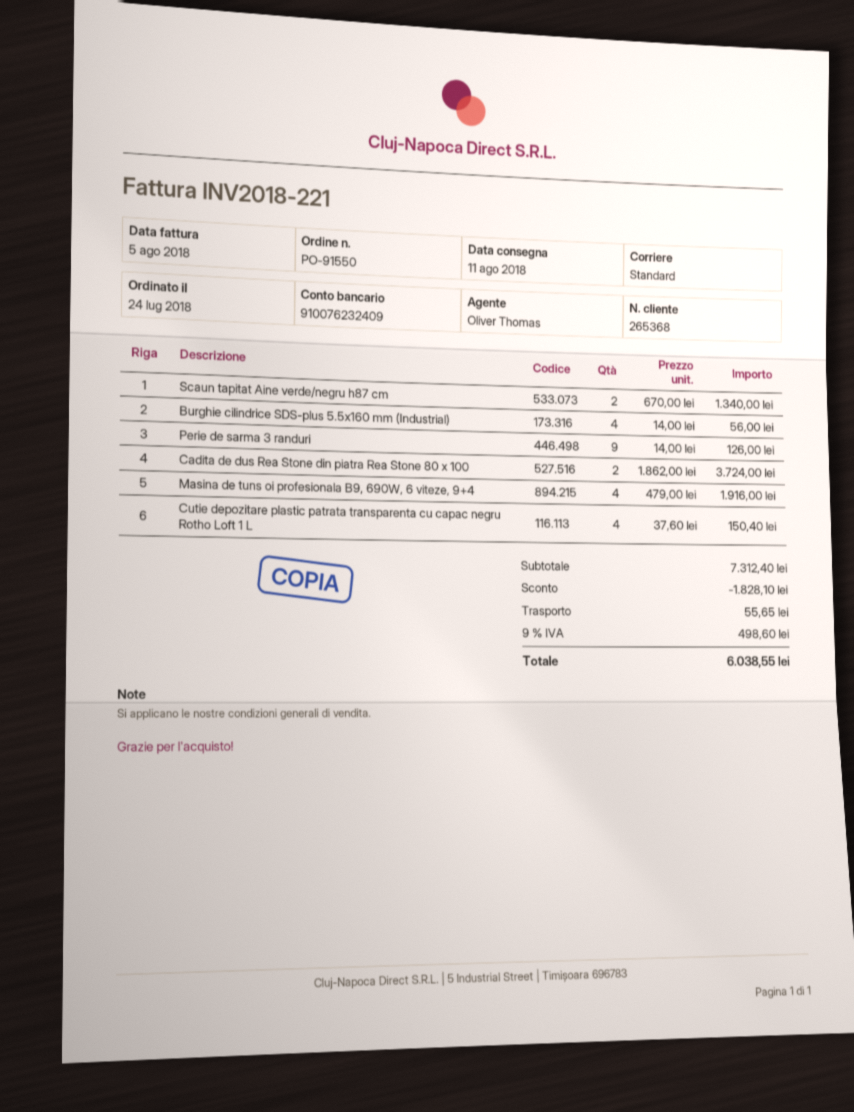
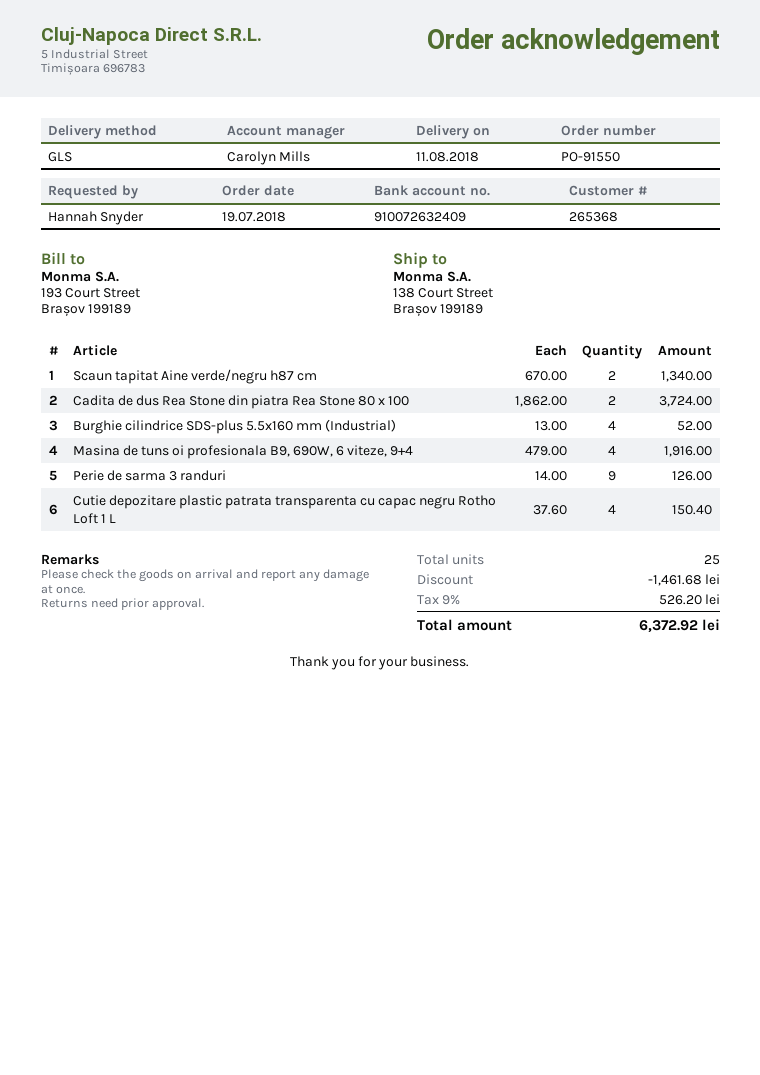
order date: 2018-07-24 -> 2018-07-19
sales rep: Oliver Thomas -> Carolyn Mills
bank account: 910076232409 -> 910072632409
shipping method: standard -> GLS
Burghie cilindrice SDS-plus 5.5x160 mm (Industrial): 4 x 14.00 = 56.00 -> 4 x 13.00 = 52.00
discount: 1828.10 -> 1461.68
shipping: 55.65 -> none
tax: 9% = 498.60 -> 9% = 526.20
total: 6038.55 -> 6372.92

